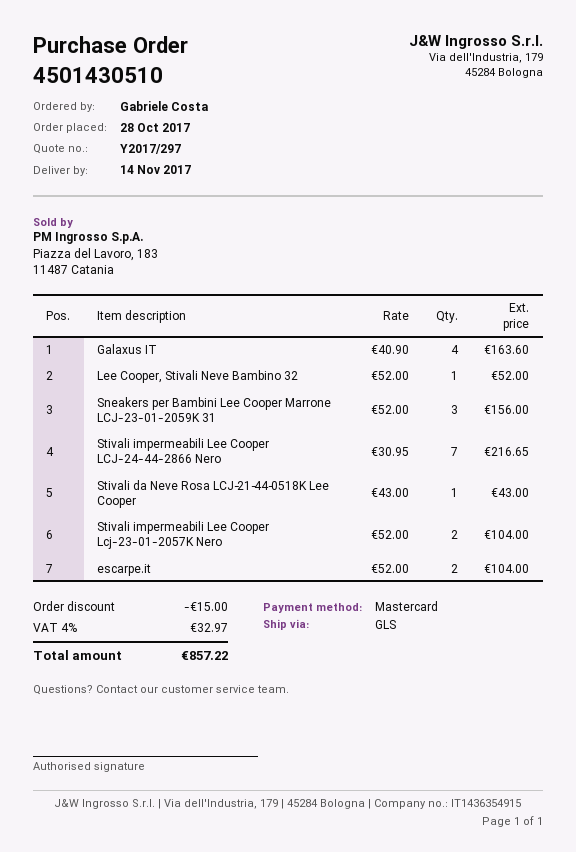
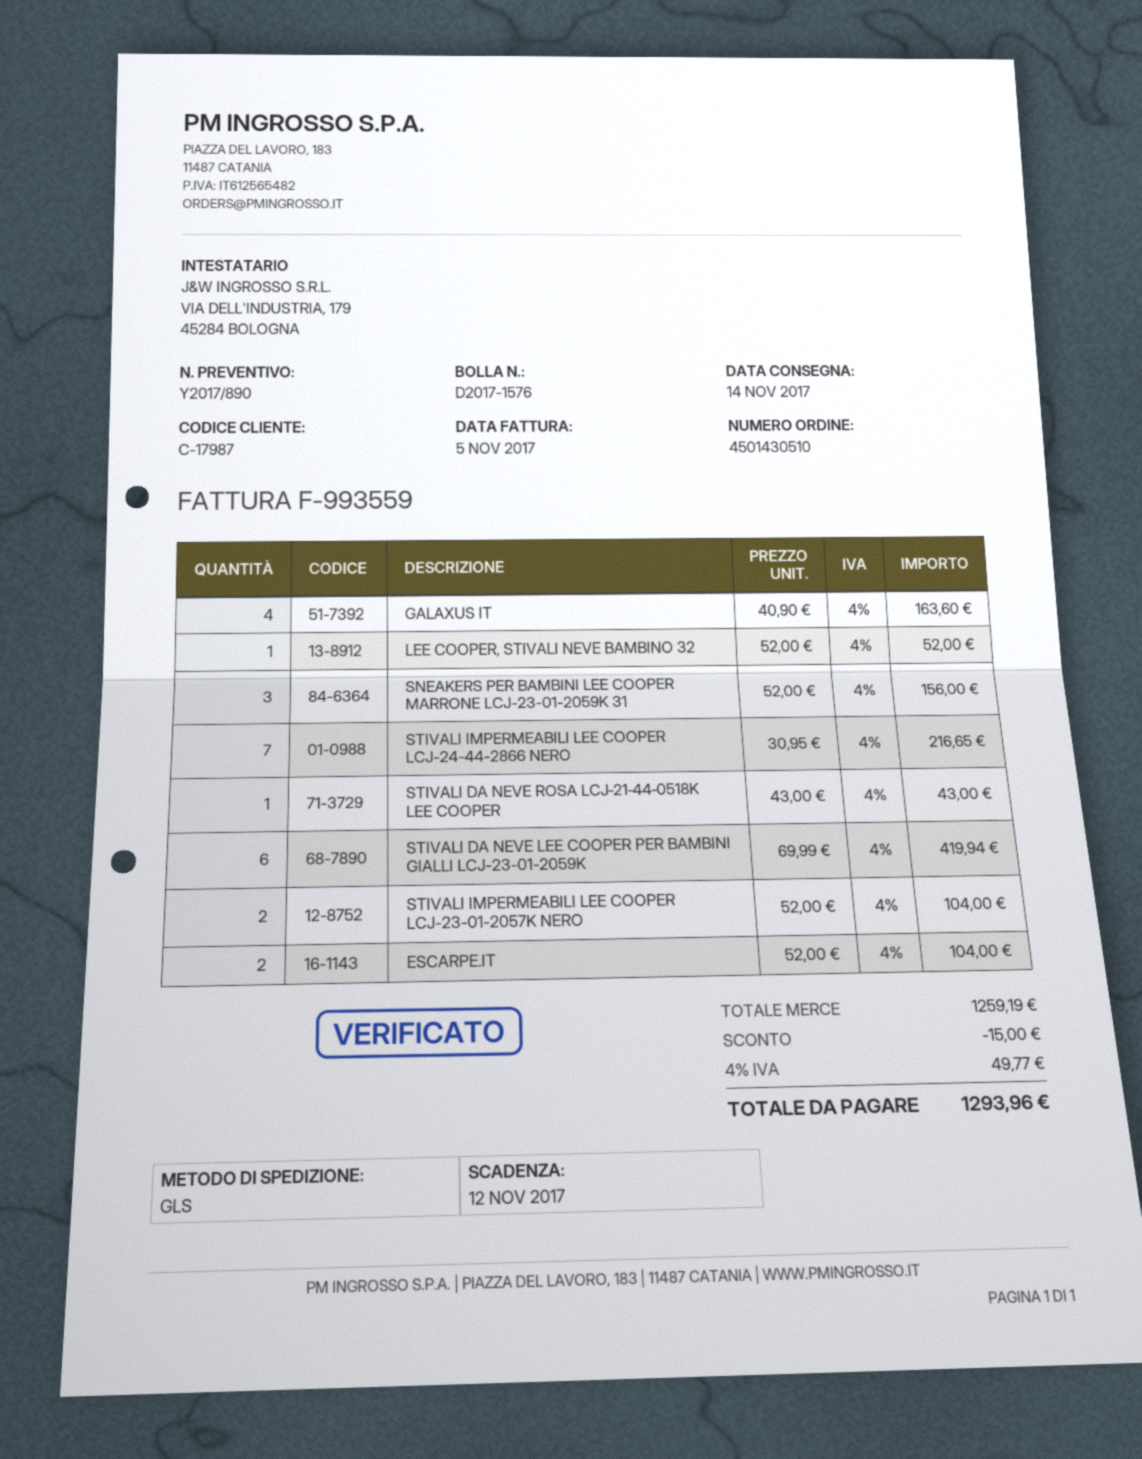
quote number: Y2017/297 -> Y2017/890
STIVALI DA NEVE LEE COOPER PER BAMBINI GIALLI LCJ-23-01-2059K: none -> 6 x 69.99 = 419.94
tax: 4% = 32.97 -> 4% = 49.77
total: 857.22 -> 1293.96

